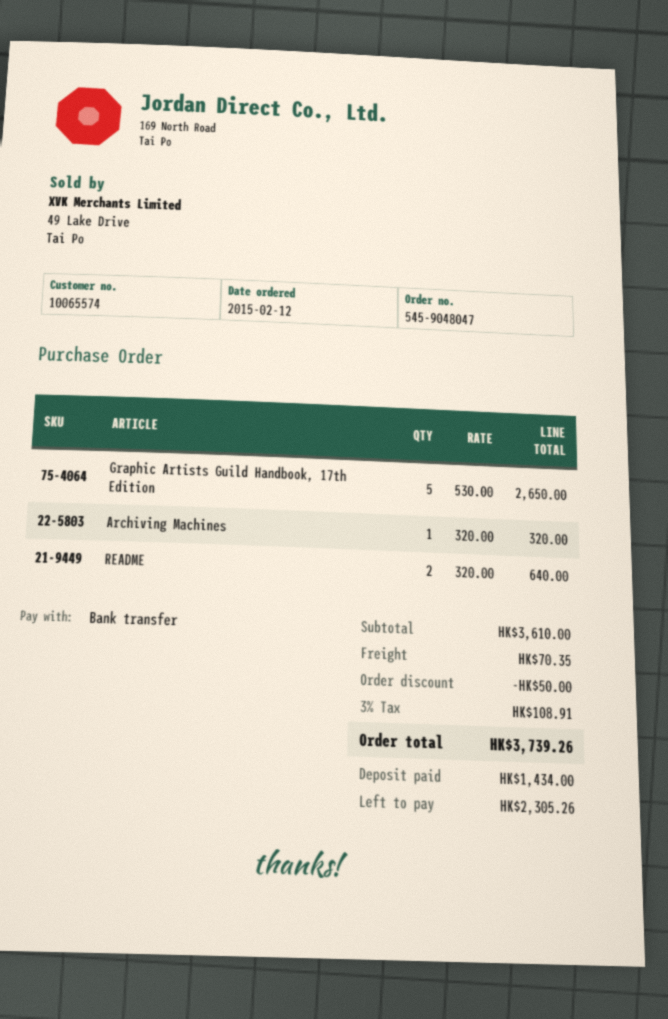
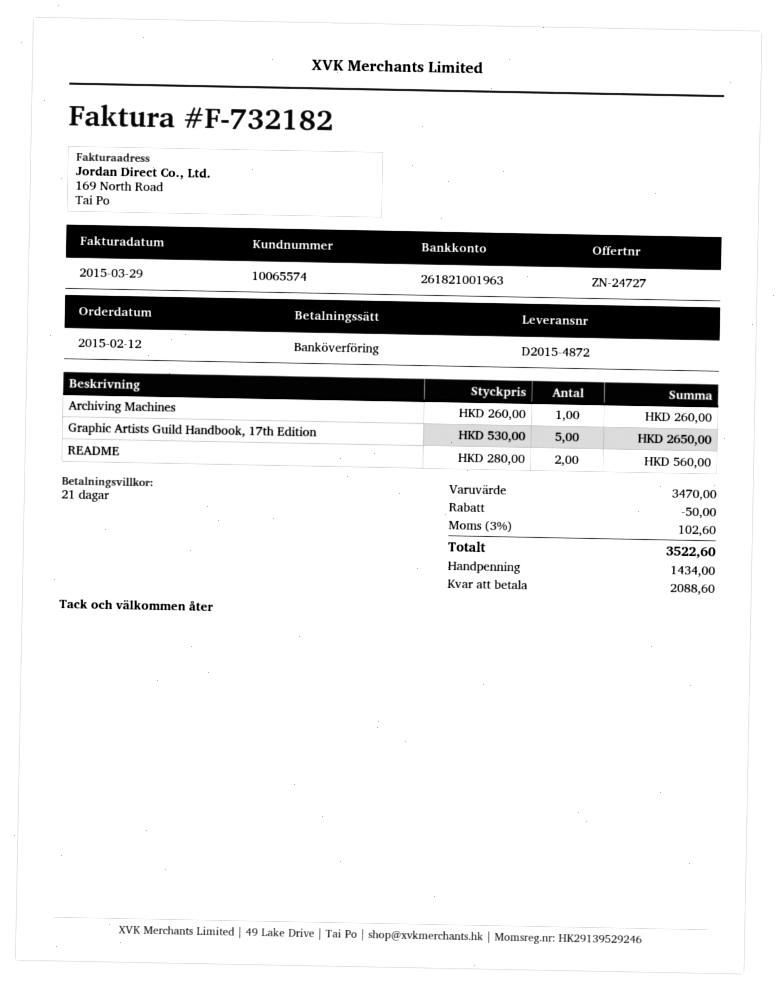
Archiving Machines: 1 x 320.00 = 320.00 -> 1 x 260.00 = 260.00
README: 2 x 320.00 = 640.00 -> 2 x 280.00 = 560.00
subtotal: 3610.00 -> 3470.00
shipping: 70.35 -> none
tax: 3% = 108.91 -> 3% = 102.60
total: 3739.26 -> 3522.60
balance: 2305.26 -> 2088.60

